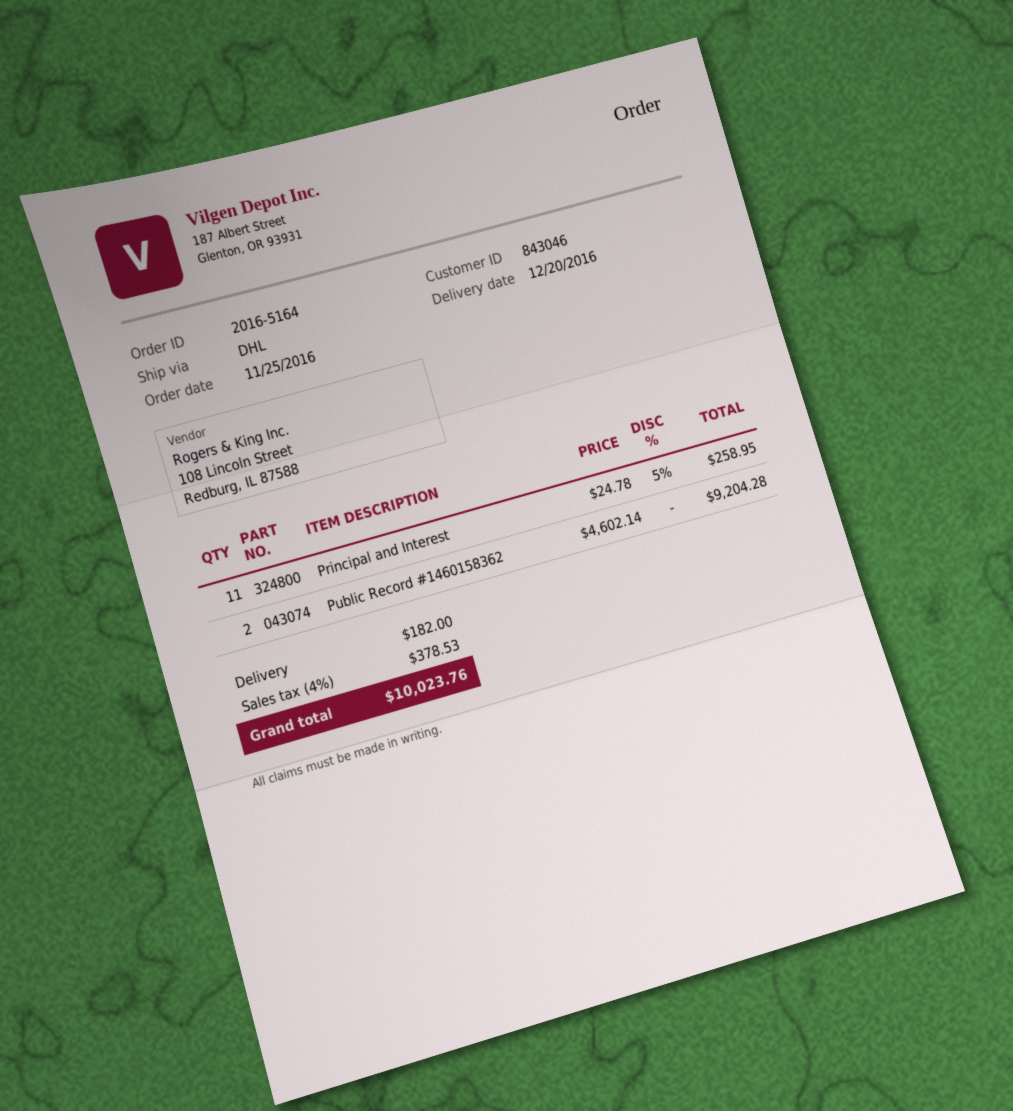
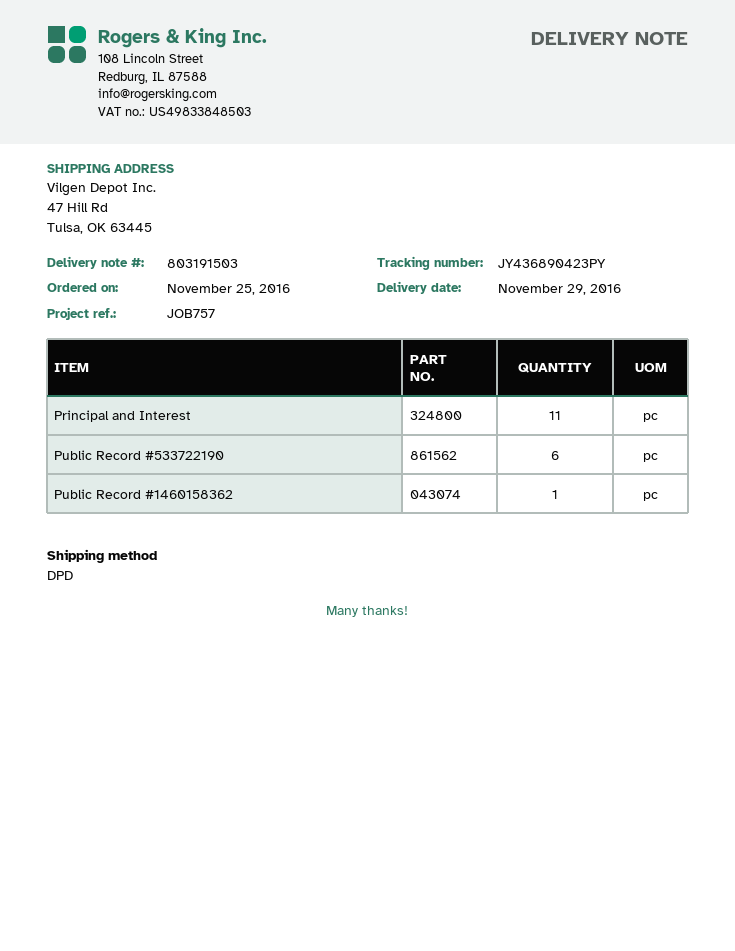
delivery date: 2016-12-20 -> 2016-11-29
shipping method: DHL -> DPD
Public Record #1460158362: 2 -> 1
Public Record #533722190: none -> 6

